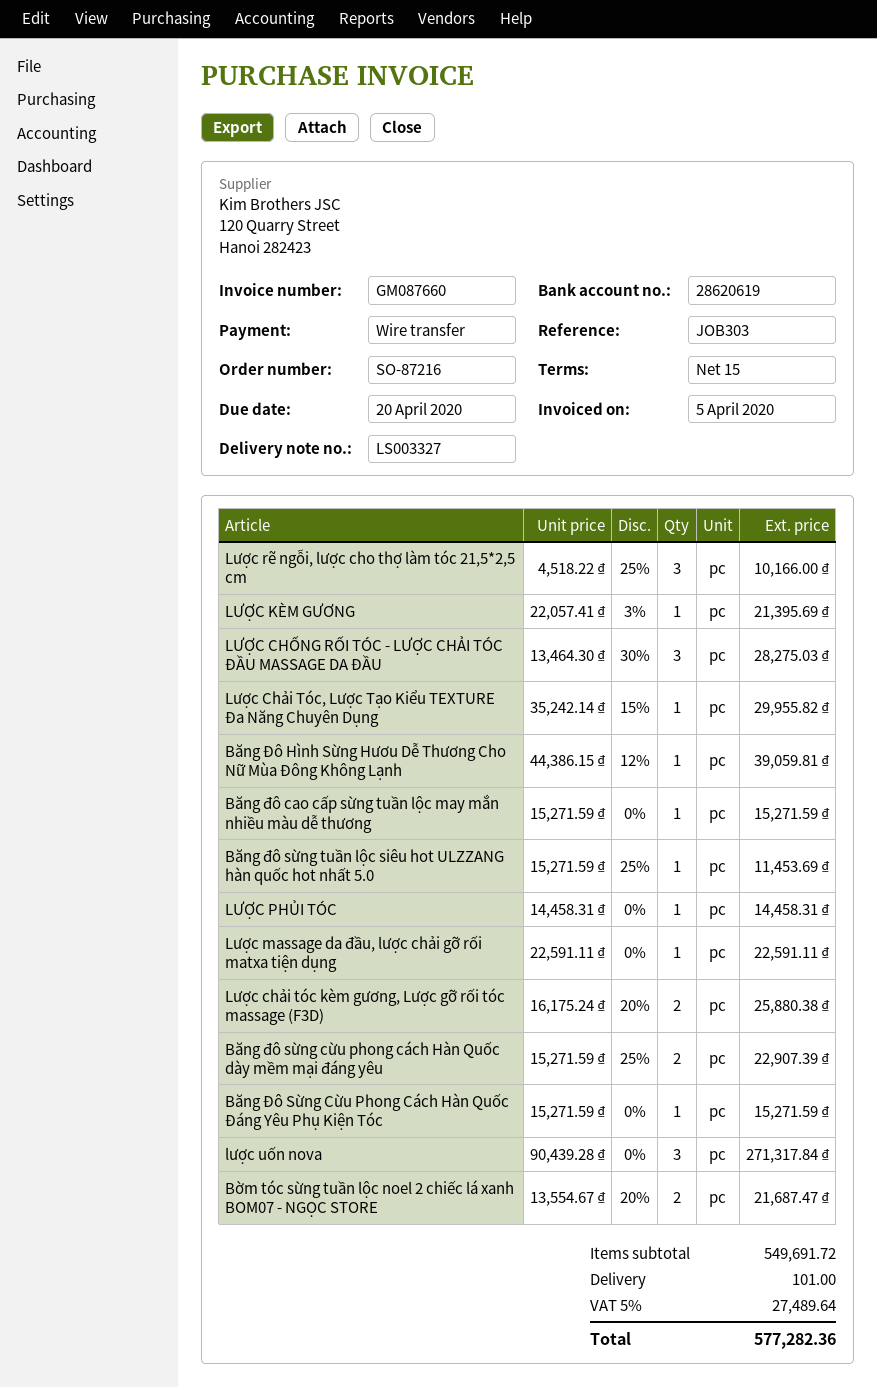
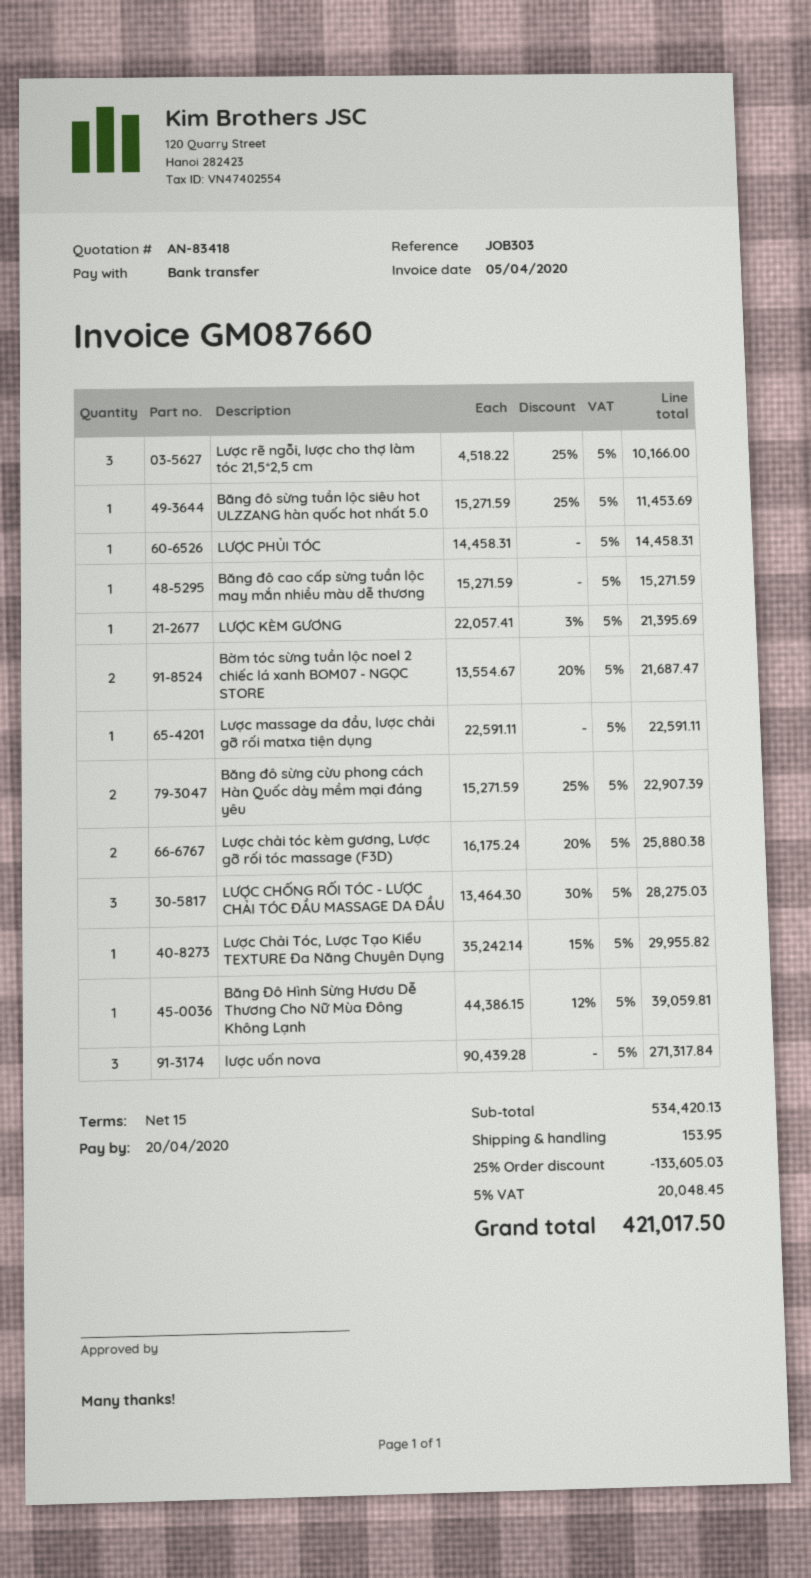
Băng Đô Sừng Cừu Phong Cách Hàn Quốc Đáng Yêu Phụ Kiện Tóc: 1 x 15271.59 = 15271.59 -> none
subtotal: 549691.72 -> 534420.13
discount: none -> 25% = 133605.03
shipping: 101.00 -> 153.95
tax: 5% = 27489.64 -> 5% = 20048.45
total: 577282.36 -> 421017.50

